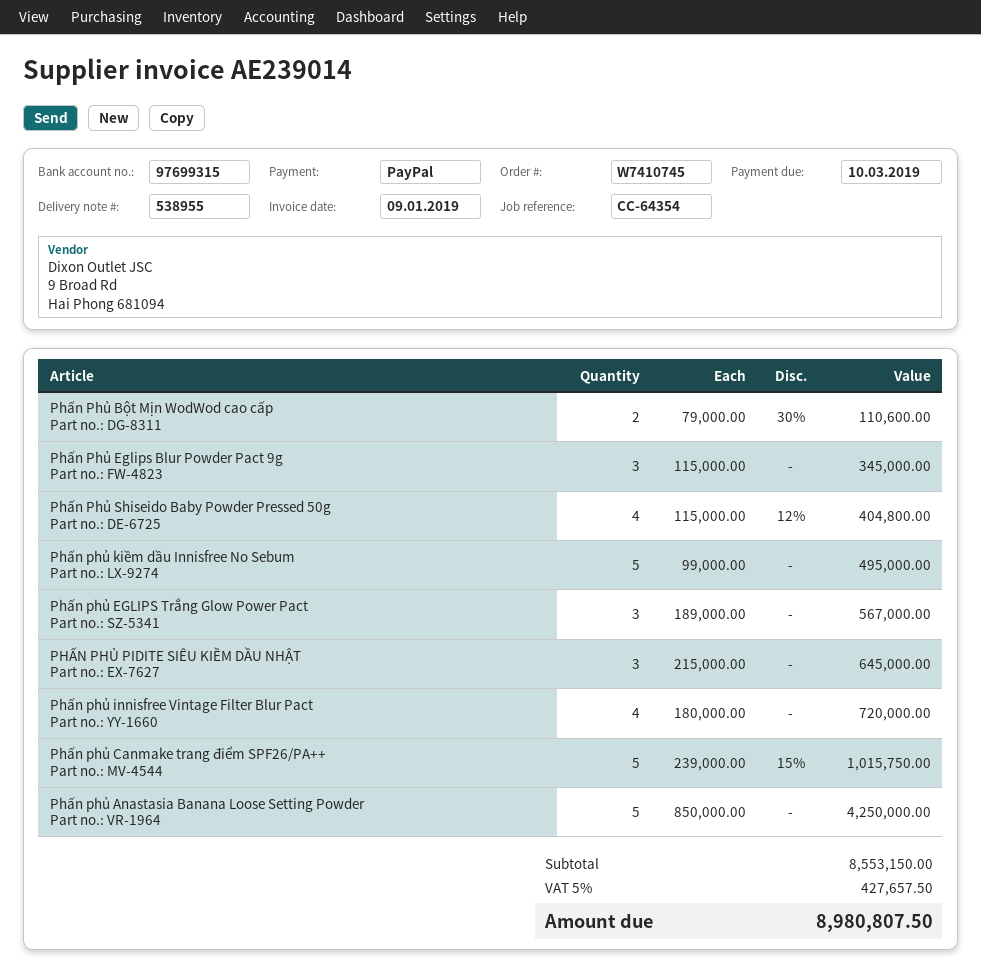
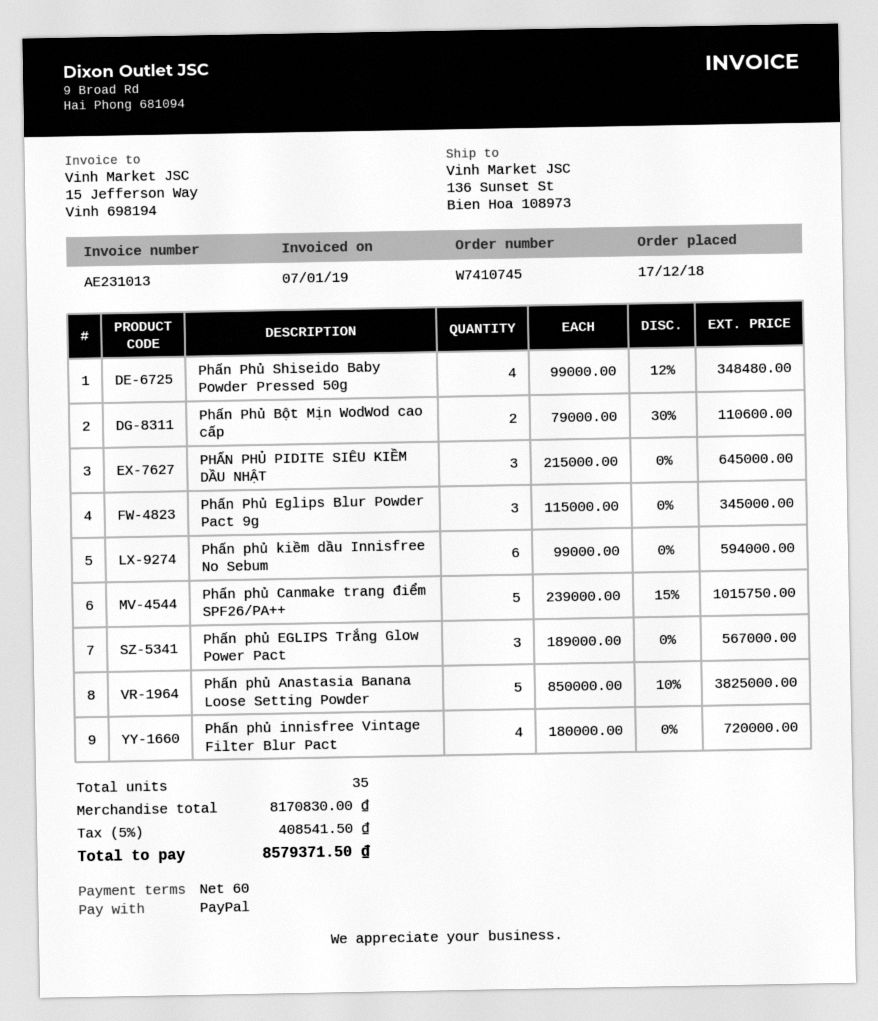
invoice number: AE239014 -> AE231013
invoice date: 2019-01-09 -> 2019-01-07
Phấn Phủ Shiseido Baby Powder Pressed 50g: 4 x 115000.00 - 12% = 404800.00 -> 4 x 99000.00 - 12% = 348480.00
Phấn phủ kiềm dầu Innisfree No Sebum: 5 x 99000.00 = 495000.00 -> 6 x 99000.00 = 594000.00
Phấn phủ Anastasia Banana Loose Setting Powder: 5 x 850000.00 = 4250000.00 -> 5 x 850000.00 - 10% = 3825000.00
subtotal: 8553150.00 -> 8170830.00
tax: 5% = 427657.50 -> 5% = 408541.50
total: 8980807.50 -> 8579371.50

